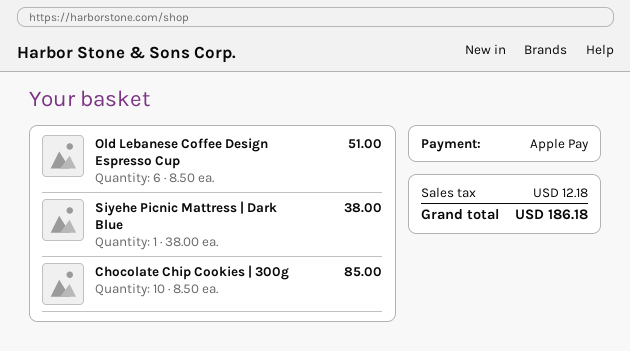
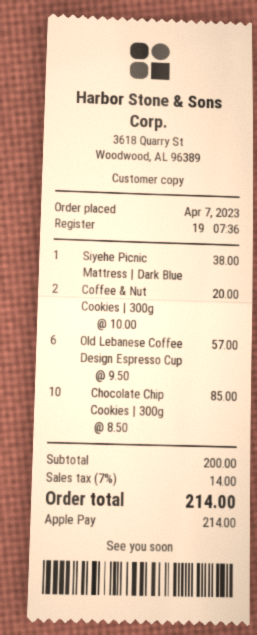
Old Lebanese Coffee Design Espresso Cup: 6 x 8.50 = 51.00 -> 6 x 9.50 = 57.00
Coffee & Nut Cookies | 300g: none -> 2 x 10.00 = 20.00
tax: 12.18 -> 14.00
total: 186.18 -> 214.00

